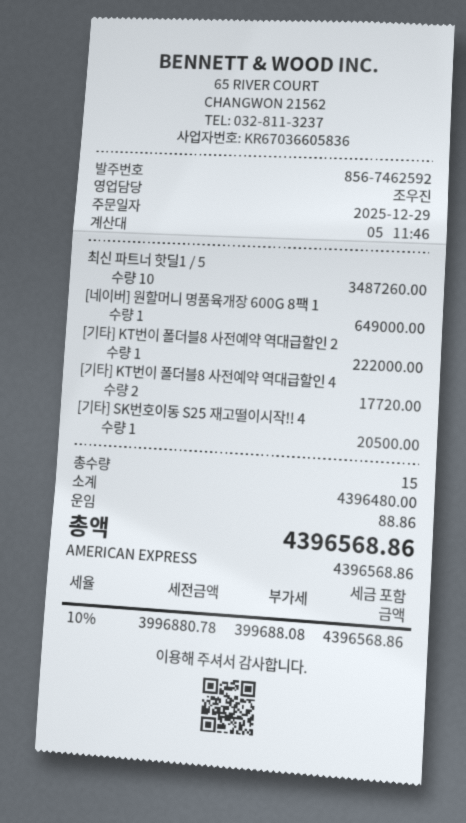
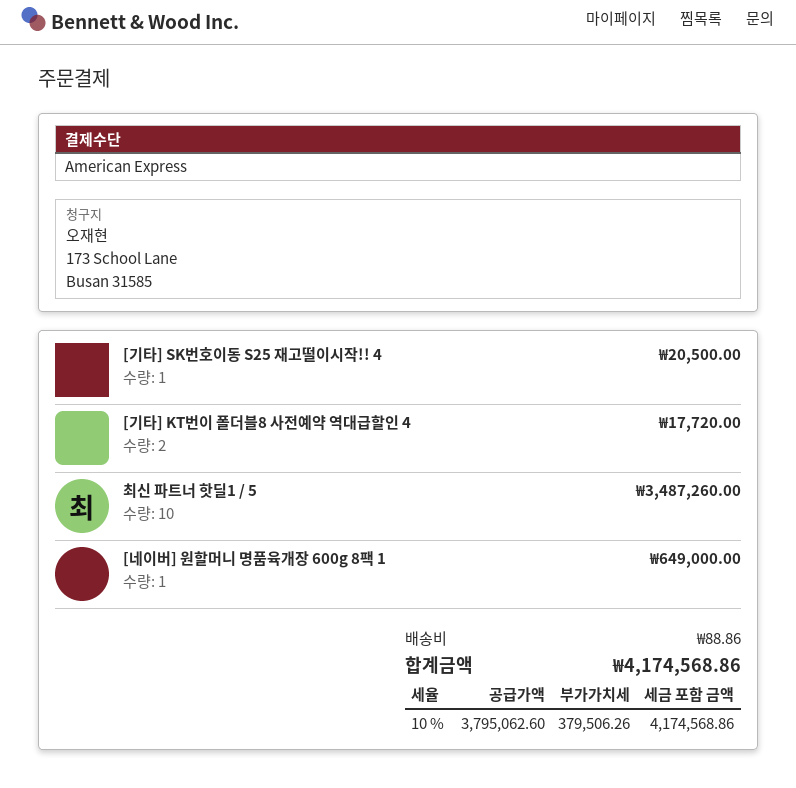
[기타] KT번이 폴더블8 사전예약 역대급할인 2: 1 for 222000.00 -> none
net: 3996880.78 -> 3795062.60
tax: 10% = 399688.08 -> 10% = 379506.26
total: 4396568.86 -> 4174568.86

